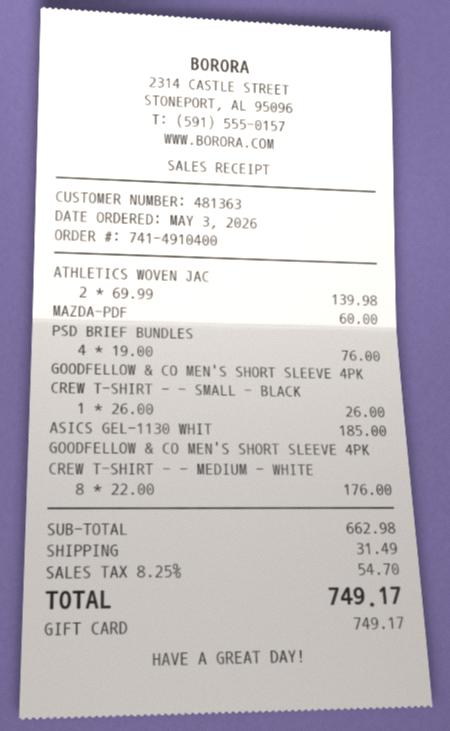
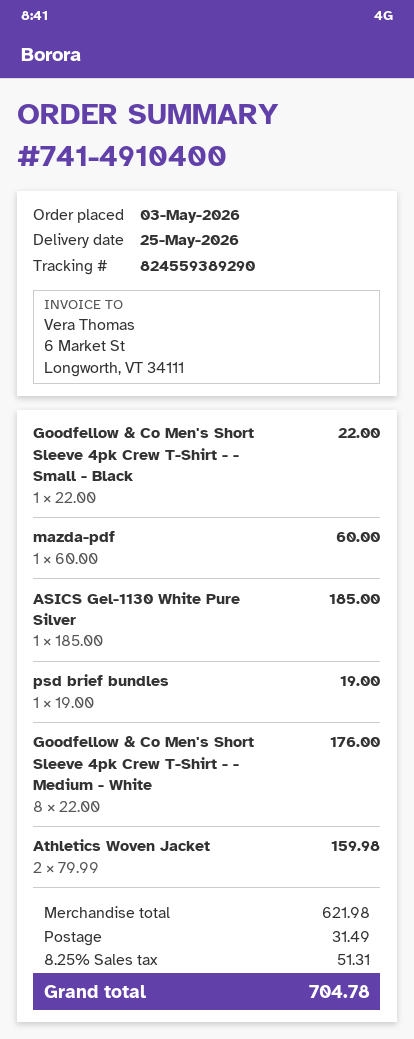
ATHLETICS WOVEN JAC: 2 x 69.99 = 139.98 -> 2 x 79.99 = 159.98
PSD BRIEF BUNDLES: 4 x 19.00 = 76.00 -> 1 x 19.00 = 19.00
GOODFELLOW & CO MEN'S SHORT SLEEVE 4PK CREW T-SHIRT - - SMALL - BLACK: 1 x 26.00 = 26.00 -> 1 x 22.00 = 22.00
subtotal: 662.98 -> 621.98
tax: 8.25% = 54.70 -> 8.25% = 51.31
total: 749.17 -> 704.78

